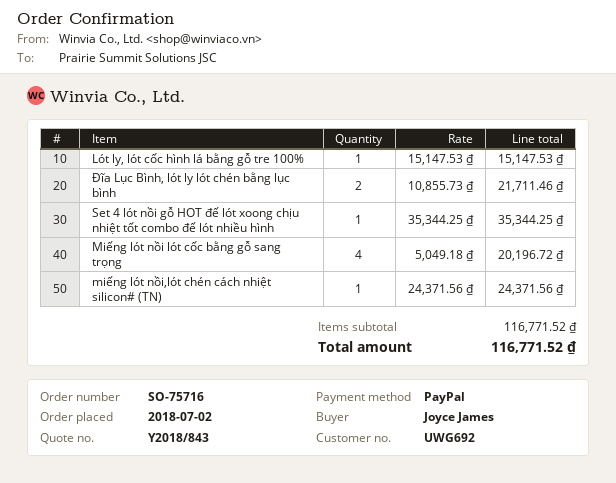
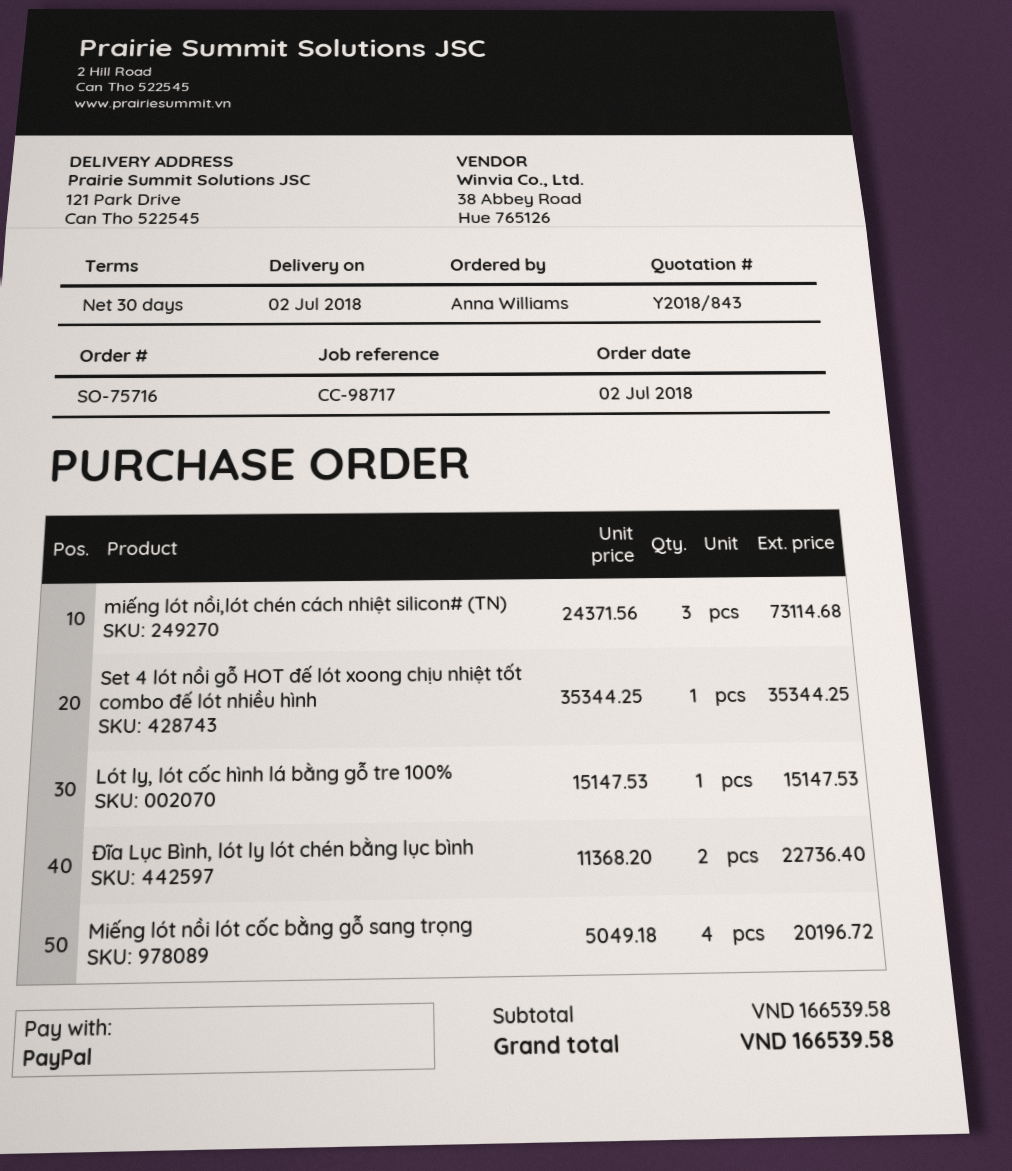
ordered by: Joyce James -> Anna Williams
Đĩa Lục Bình, lót ly lót chén bằng lục bình: 2 x 10855.73 = 21711.46 -> 2 x 11368.20 = 22736.40
miếng lót nồi,lót chén cách nhiệt silicon# (TN): 1 x 24371.56 = 24371.56 -> 3 x 24371.56 = 73114.68
subtotal: 116771.52 -> 166539.58
total: 116771.52 -> 166539.58

